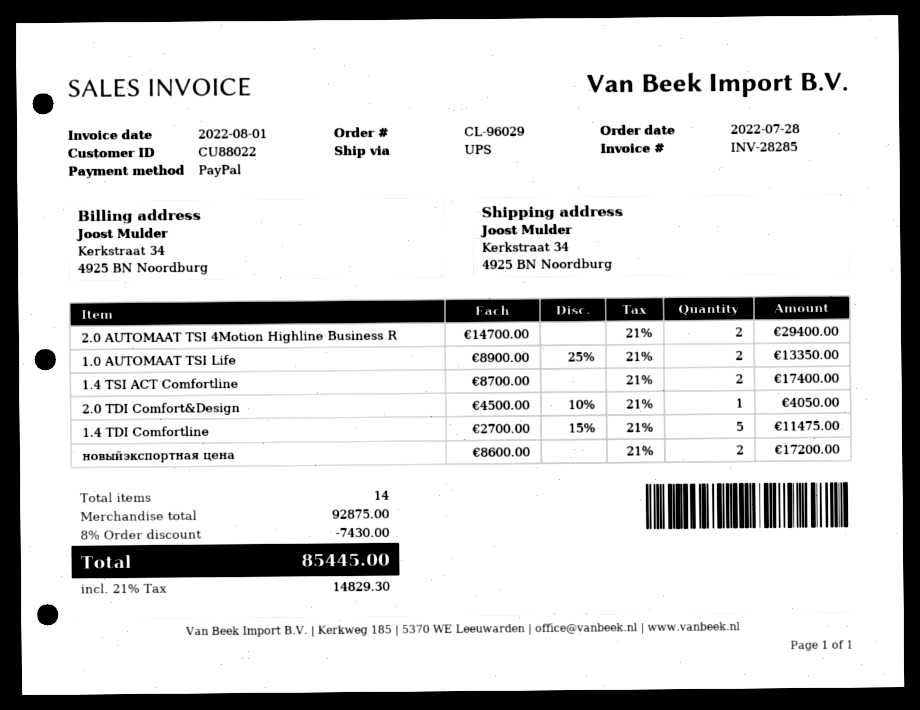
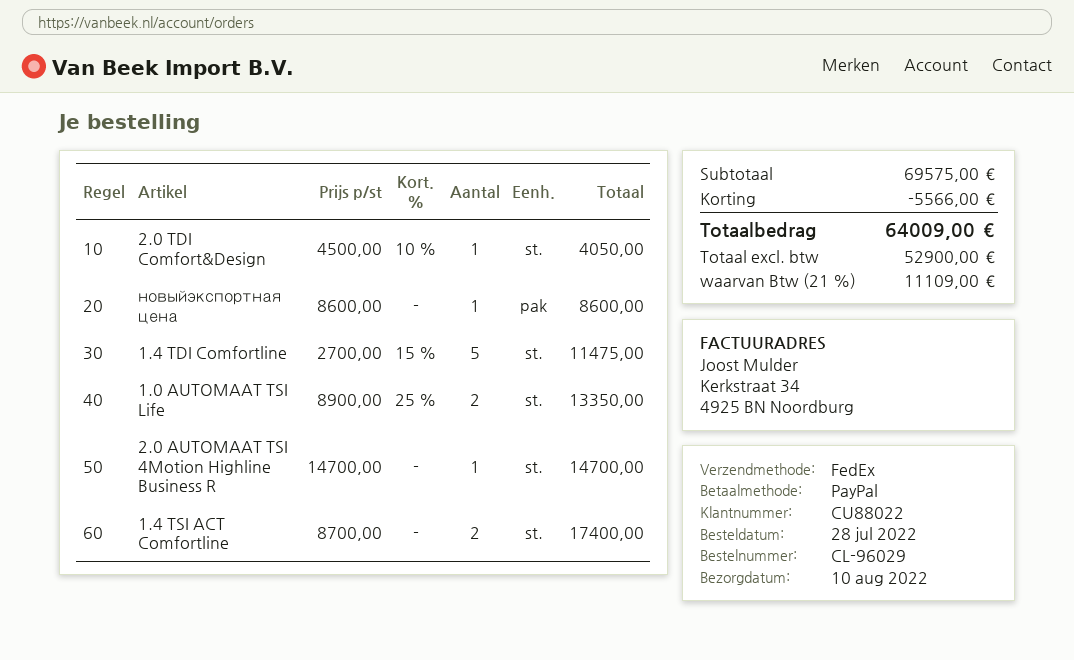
shipping method: UPS -> FedEx
2.0 AUTOMAAT TSI 4Motion Highline Business R: 2 x 14700.00 = 29400.00 -> 1 x 14700.00 = 14700.00
новыйэкспортная цена: 2 x 8600.00 = 17200.00 -> 1 x 8600.00 = 8600.00
subtotal: 92875.00 -> 69575.00
discount: 7430.00 -> 5566.00
tax: 21% = 14829.30 -> 21% = 11109.00
total: 85445.00 -> 64009.00

